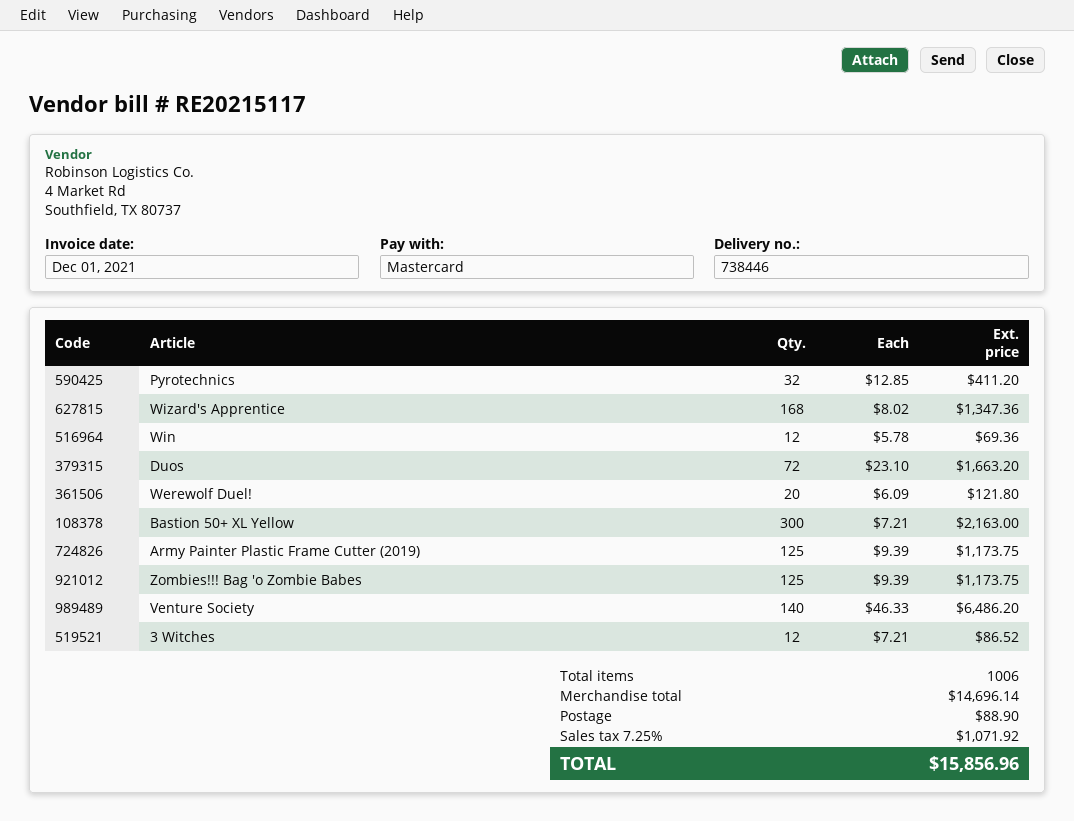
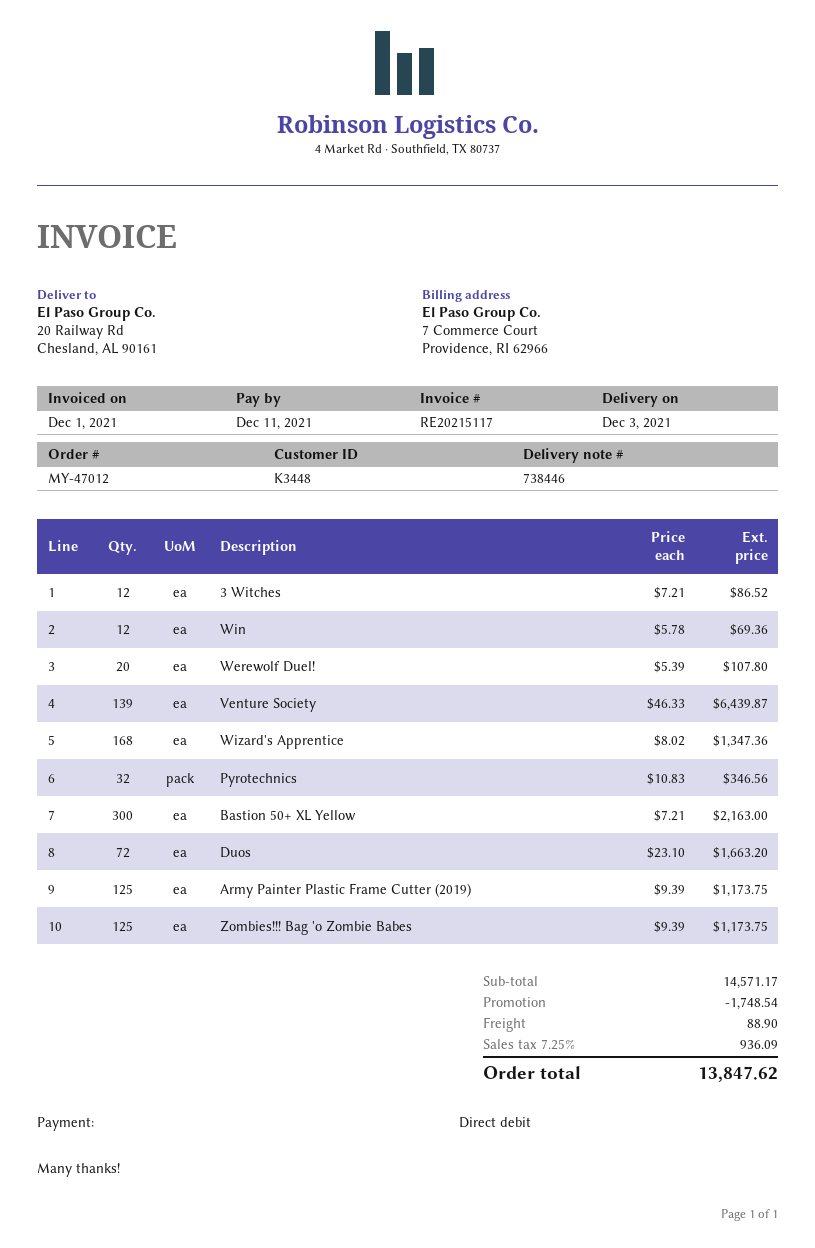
payment method: Mastercard -> direct debit
Pyrotechnics: 32 x 12.85 = 411.20 -> 32 x 10.83 = 346.56
Werewolf Duel!: 20 x 6.09 = 121.80 -> 20 x 5.39 = 107.80
Venture Society: 140 x 46.33 = 6486.20 -> 139 x 46.33 = 6439.87
subtotal: 14696.14 -> 14571.17
discount: none -> 1748.54
tax: 7.25% = 1071.92 -> 7.25% = 936.09
total: 15856.96 -> 13847.62

